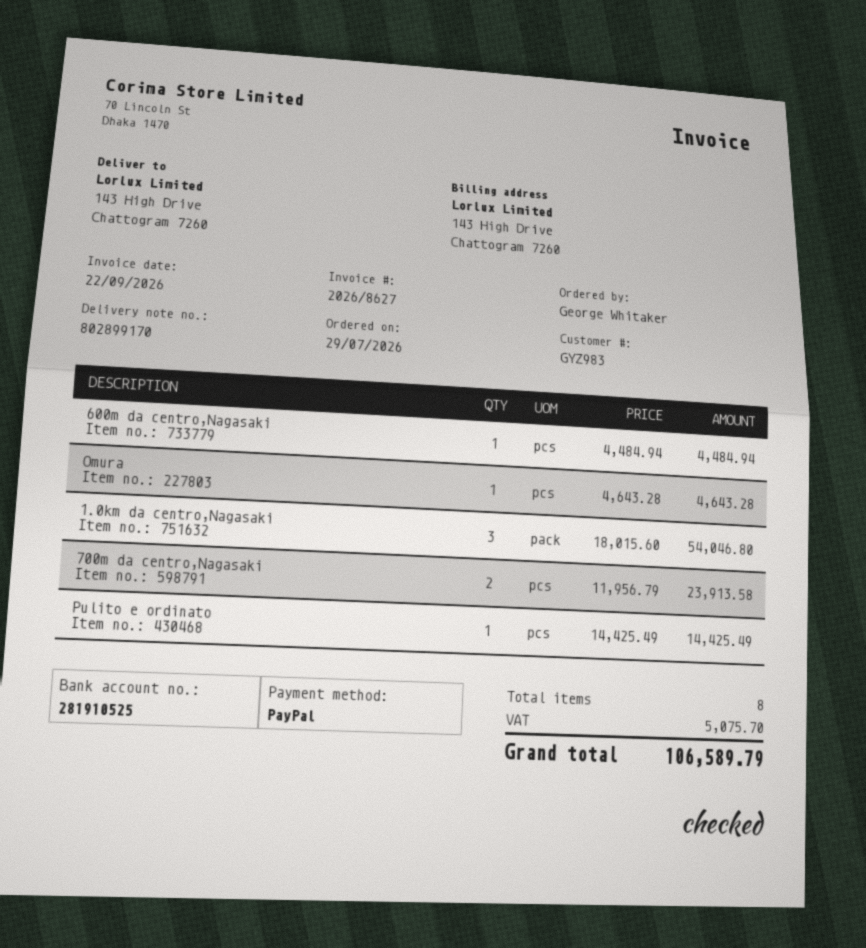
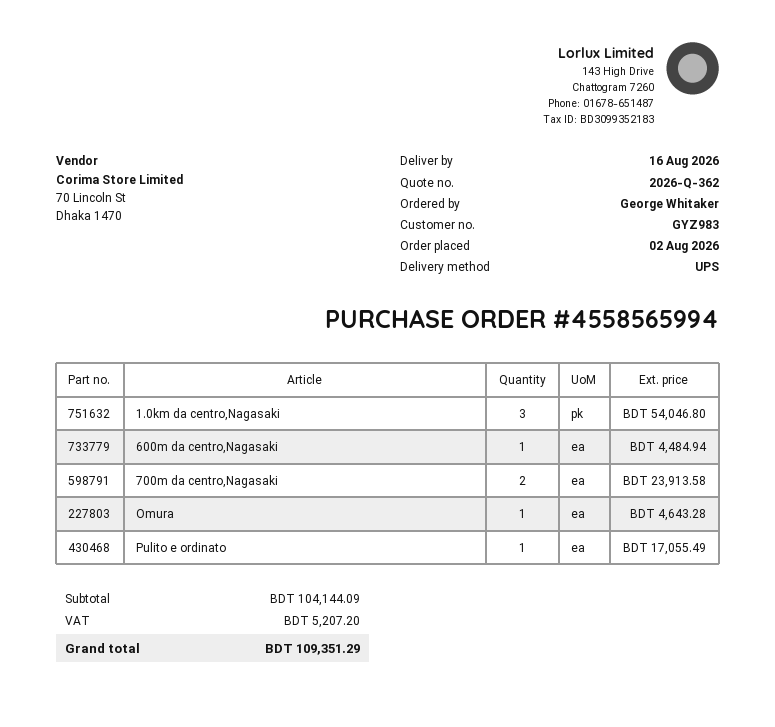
order date: 2026-07-29 -> 2026-08-02
Pulito e ordinato: 1 for 14425.49 -> 1 for 17055.49
tax: 5075.70 -> 5207.20
total: 106589.79 -> 109351.29

